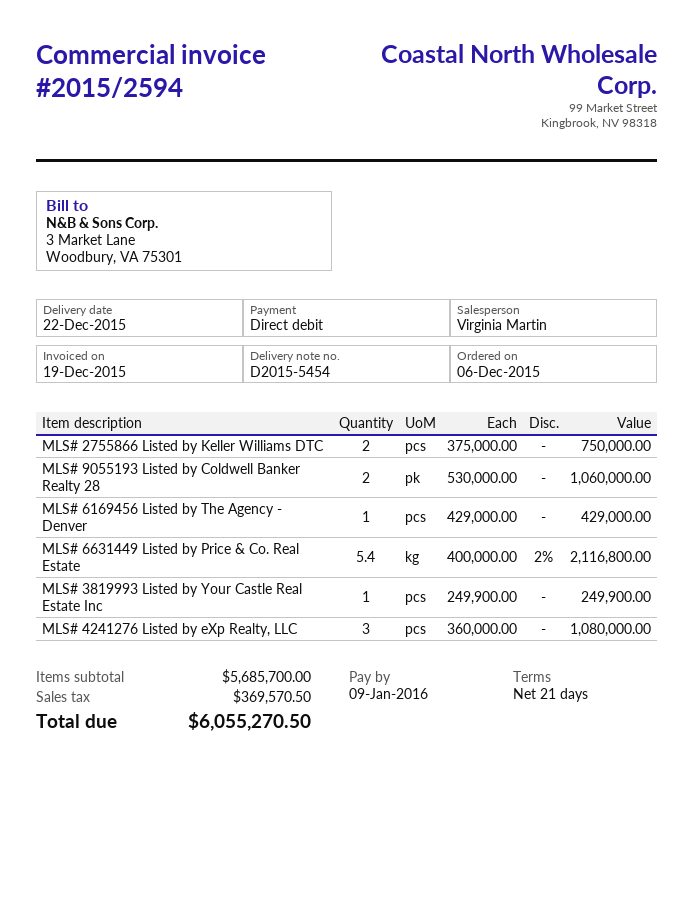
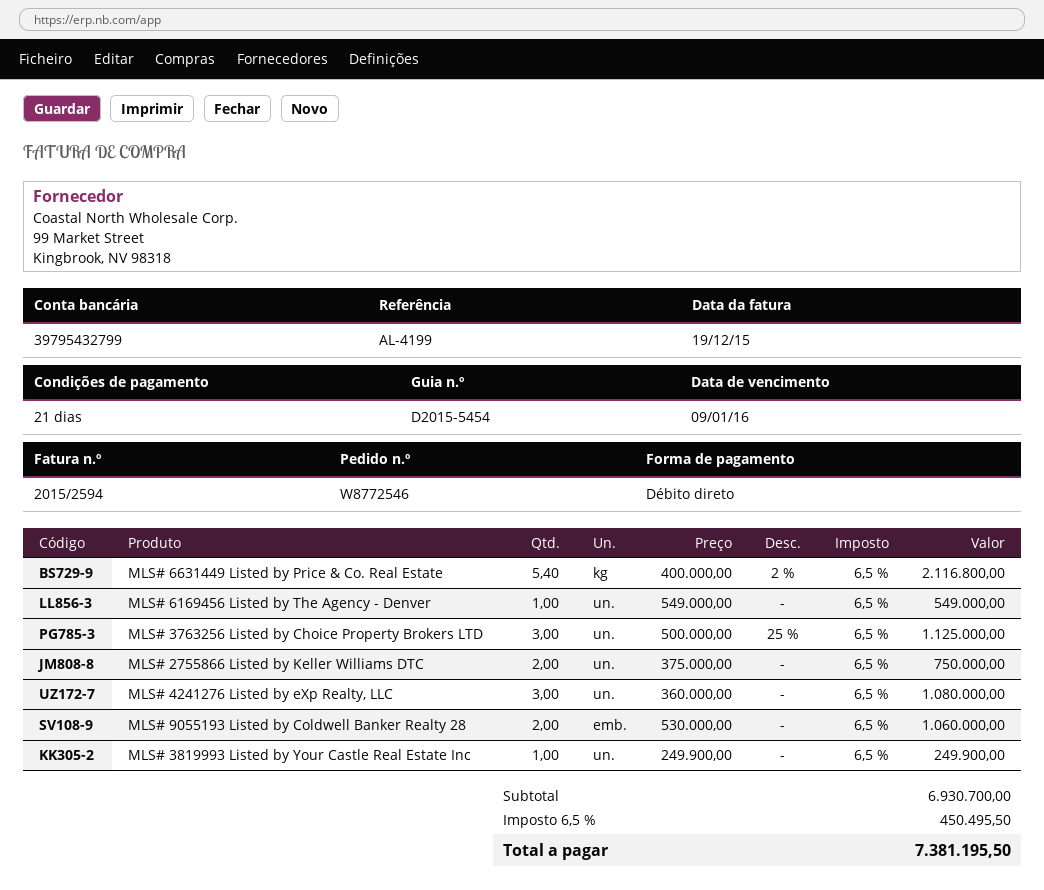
MLS# 6169456 Listed by The Agency - Denver: 1 x 429000.00 = 429000.00 -> 1 x 549000.00 = 549000.00
MLS# 3763256 Listed by Choice Property Brokers LTD: none -> 3 x 500000.00 - 25% = 1125000.00
subtotal: 5685700.00 -> 6930700.00
tax: 369570.50 -> 450495.50
total: 6055270.50 -> 7381195.50

